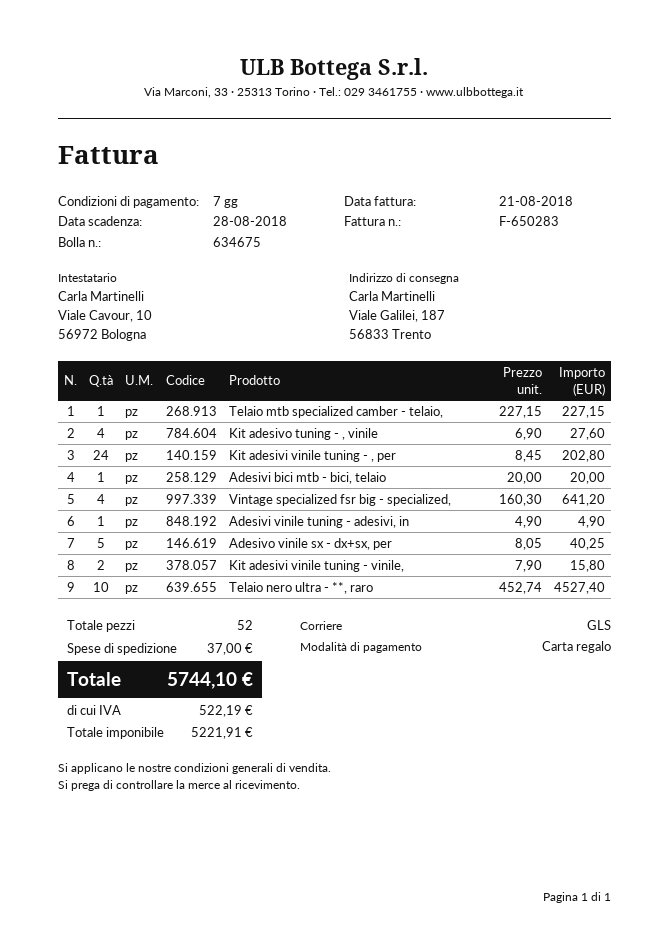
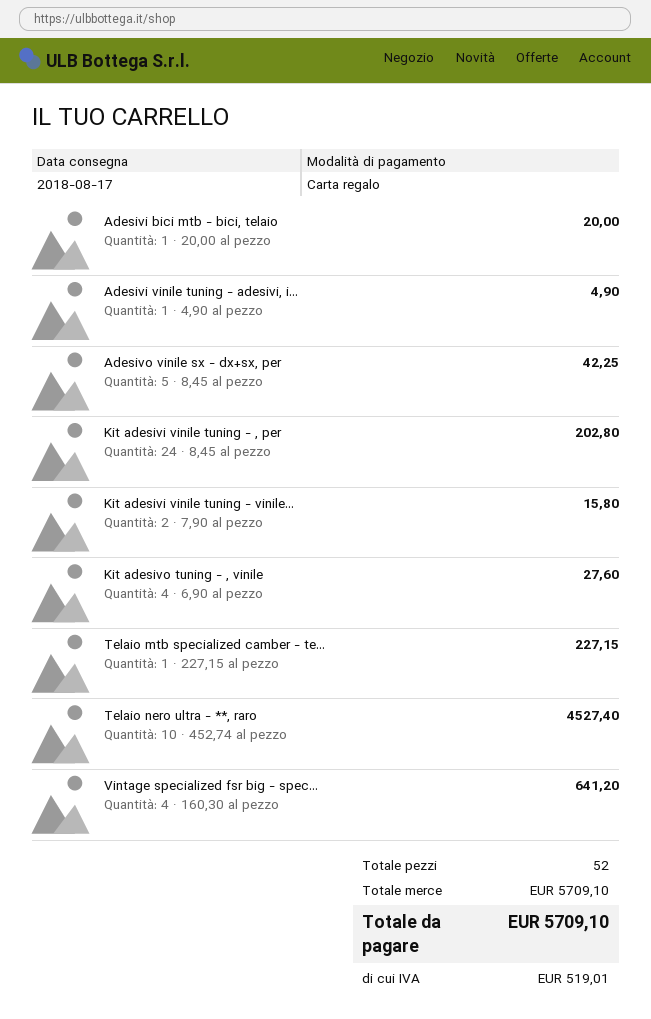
Adesivo vinile sx - dx+sx, per: 5 x 8.05 = 40.25 -> 5 x 8.45 = 42.25
shipping: 37.00 -> none
tax: 522.19 -> 519.01
total: 5744.10 -> 5709.10

